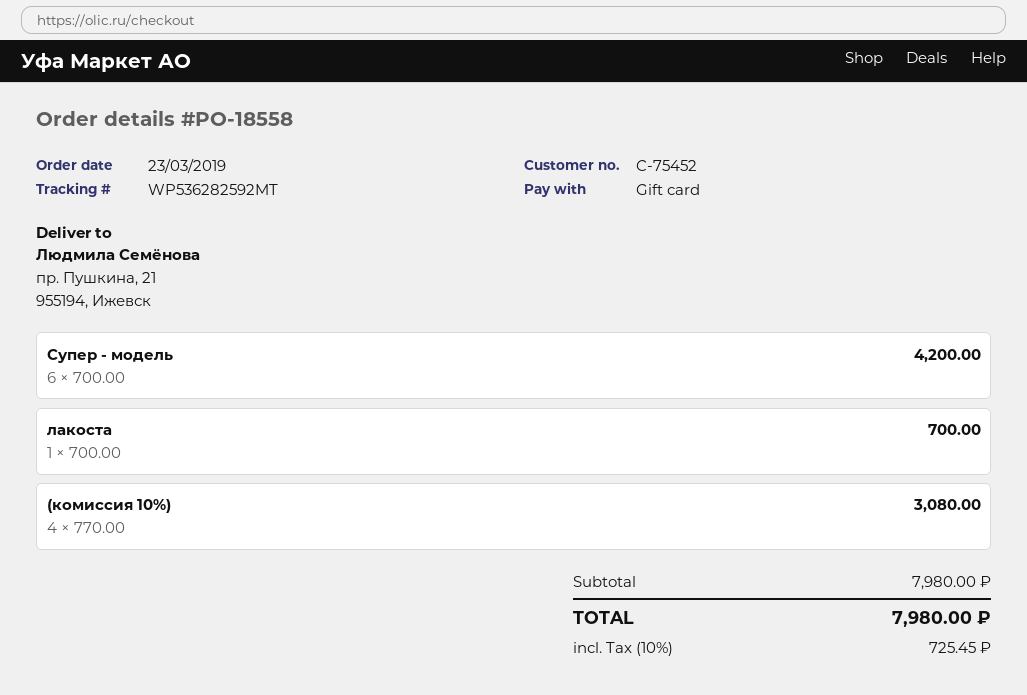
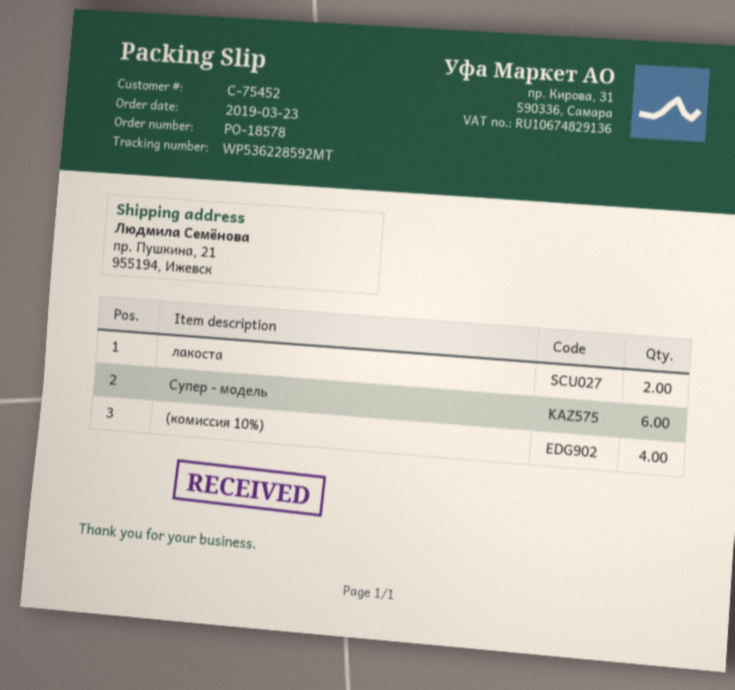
order number: PO-18558 -> PO-18578
tracking number: WP536282592MT -> WP536228592MT
лакоста: 1 -> 2

